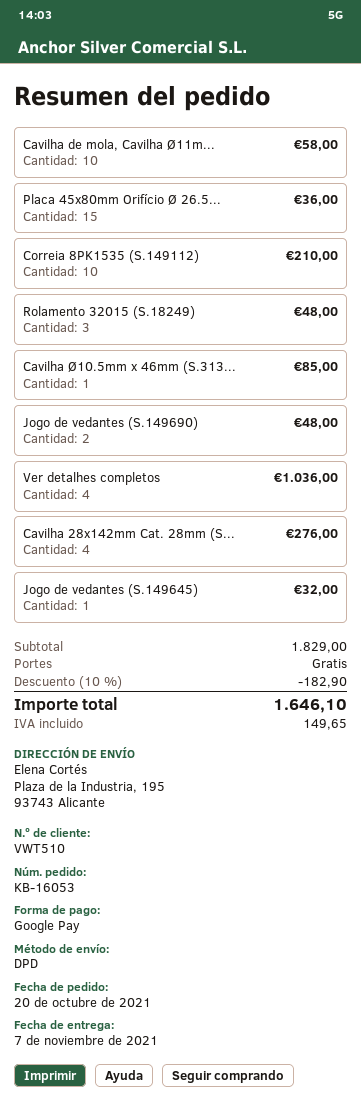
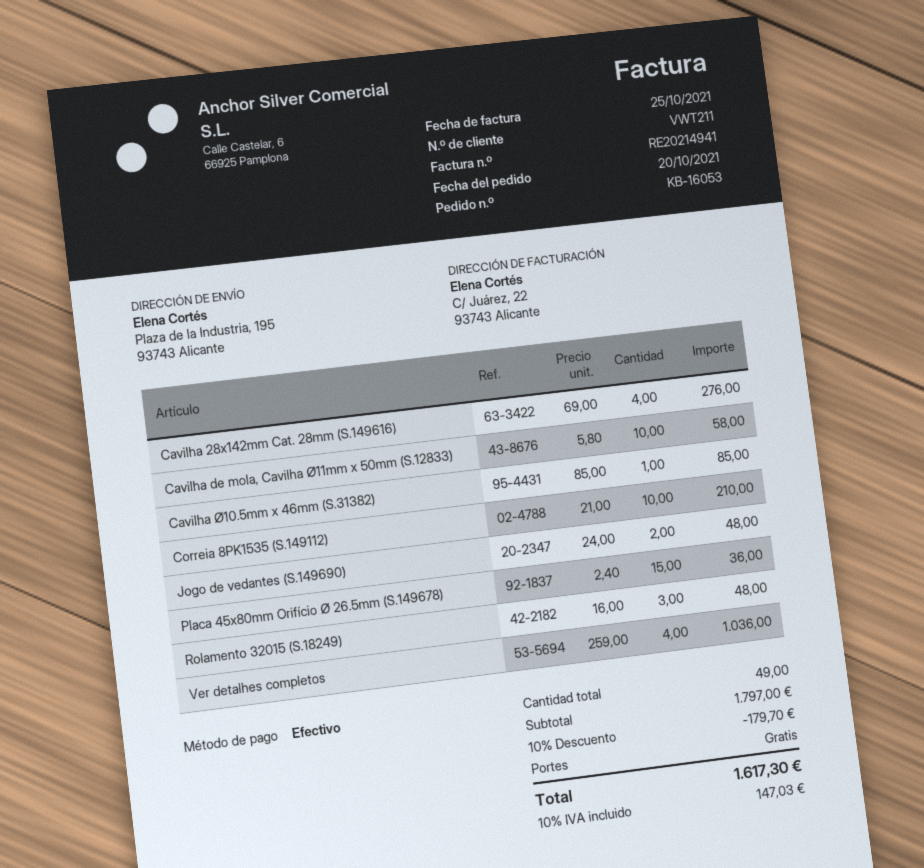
customer number: VWT510 -> VWT211
payment method: Google Pay -> cash
Jogo de vedantes (S.149645): 1 for 32.00 -> none
subtotal: 1829.00 -> 1797.00
discount: 10% = 182.90 -> 10% = 179.70
tax: 149.65 -> 147.03
total: 1646.10 -> 1617.30

